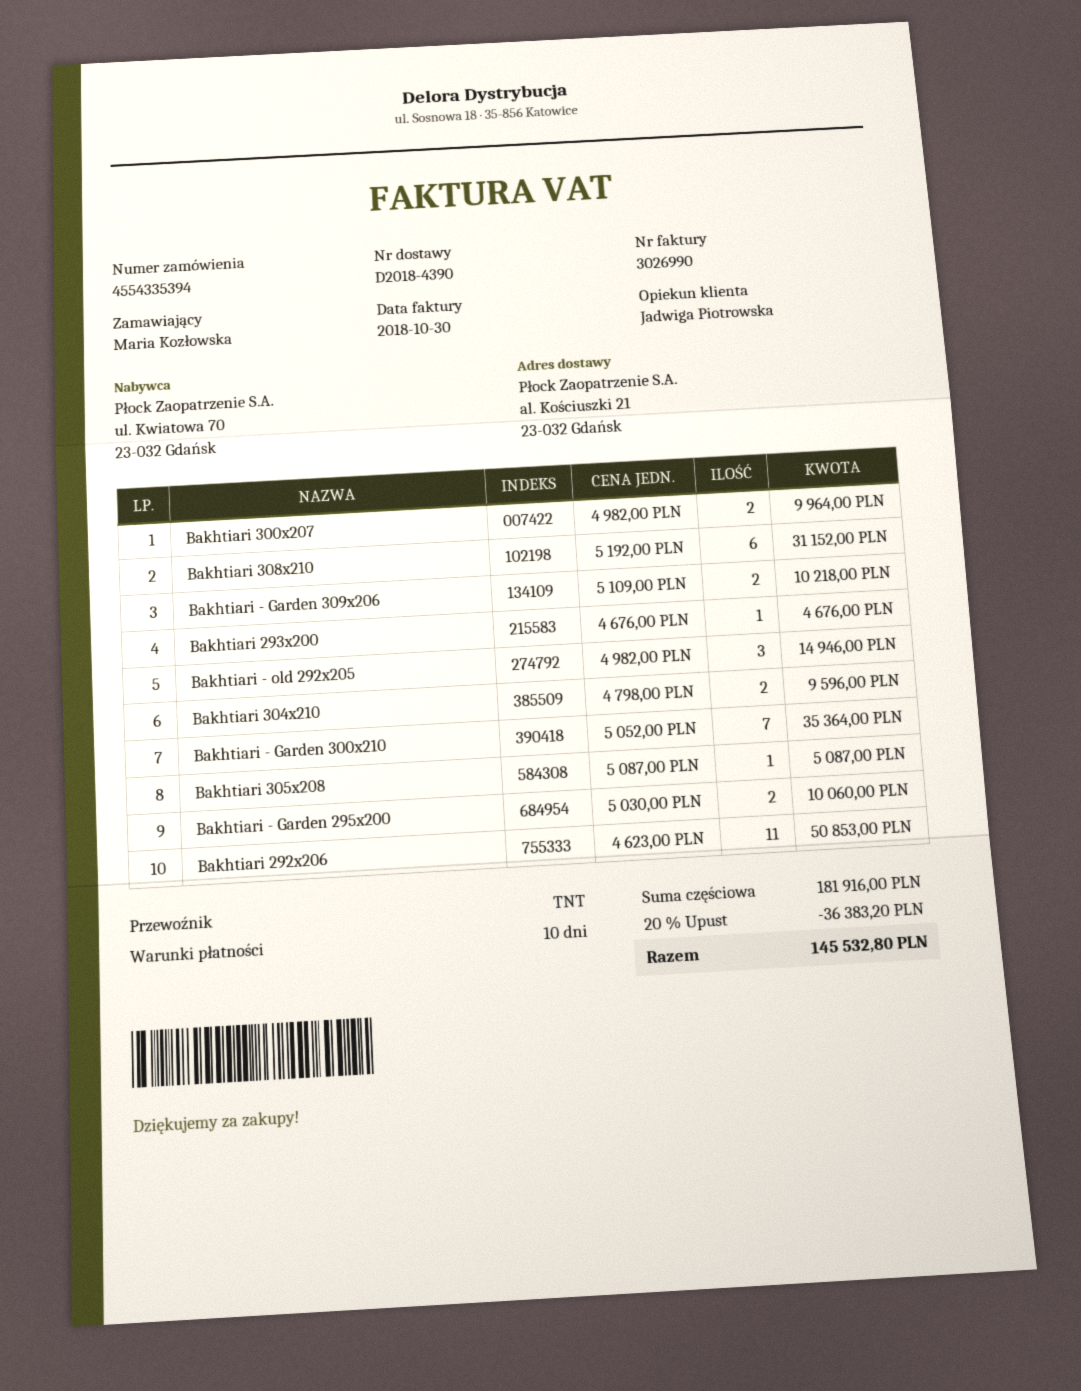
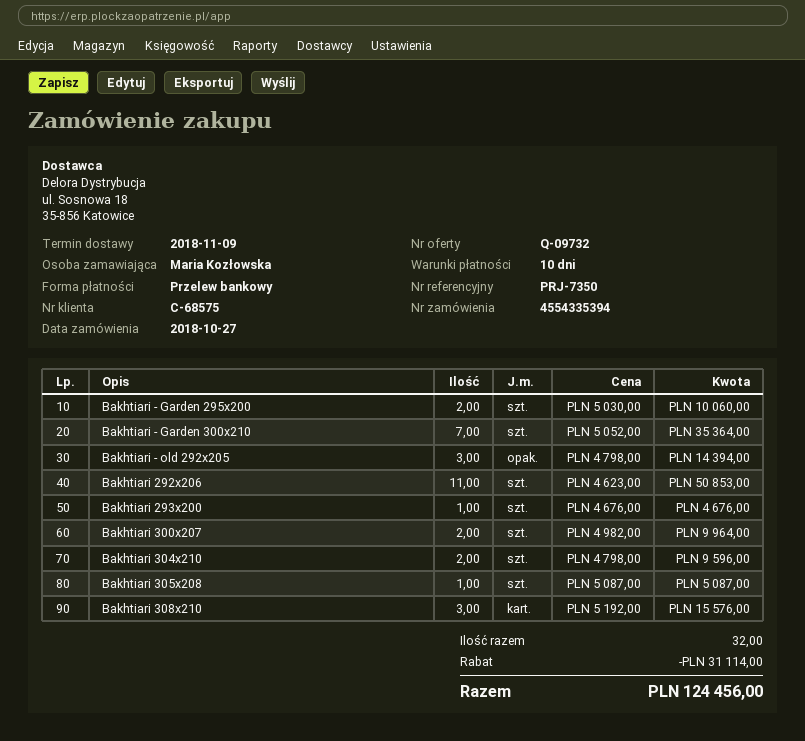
Bakhtiari 308x210: 6 x 5192.00 = 31152.00 -> 3 x 5192.00 = 15576.00
Bakhtiari - Garden 309x206: 2 x 5109.00 = 10218.00 -> none
Bakhtiari - old 292x205: 3 x 4982.00 = 14946.00 -> 3 x 4798.00 = 14394.00
discount: 36383.20 -> 31114.00
total: 145532.80 -> 124456.00

